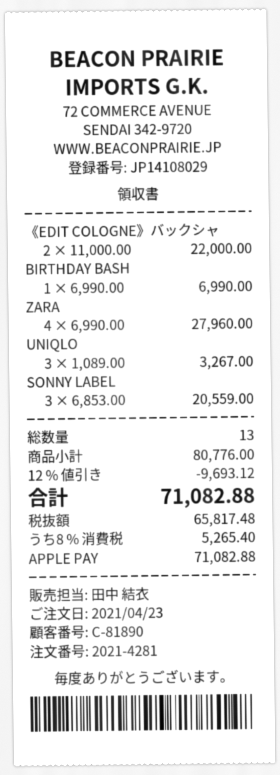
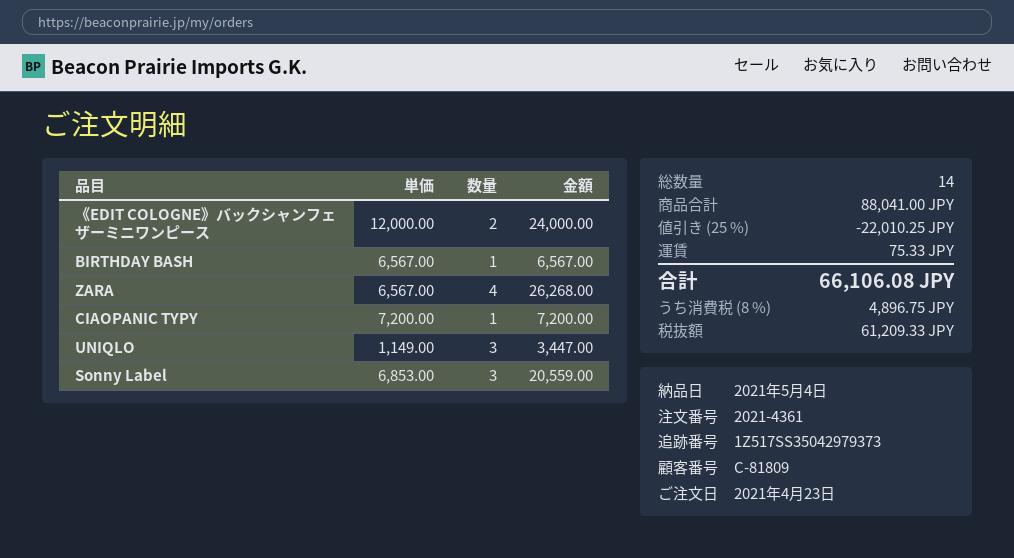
order number: 2021-4281 -> 2021-4361
customer number: C-81890 -> C-81809
《EDIT COLOGNE》バックシャ: 2 x 11000.00 = 22000.00 -> 2 x 12000.00 = 24000.00
BIRTHDAY BASH: 1 x 6990.00 = 6990.00 -> 1 x 6567.00 = 6567.00
ZARA: 4 x 6990.00 = 27960.00 -> 4 x 6567.00 = 26268.00
UNIQLO: 3 x 1089.00 = 3267.00 -> 3 x 1149.00 = 3447.00
CIAOPANIC TYPY: none -> 1 x 7200.00 = 7200.00
total quantity: 13 -> 14
subtotal: 80776.00 -> 88041.00
discount: 12% = 9693.12 -> 25% = 22010.25
shipping: none -> 75.33
net: 65817.48 -> 61209.33
tax: 8% = 5265.40 -> 8% = 4896.75
total: 71082.88 -> 66106.08

